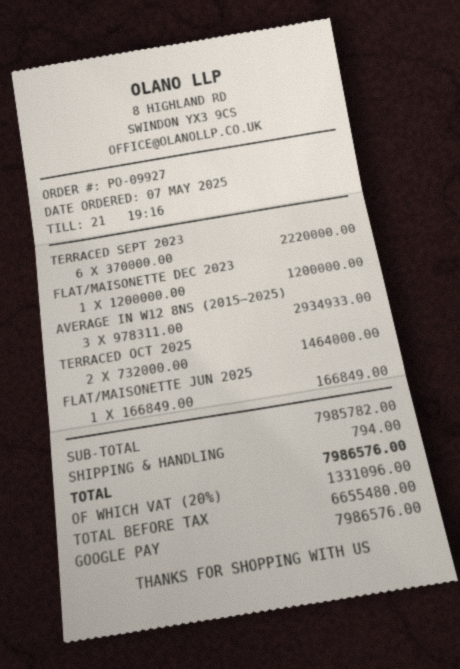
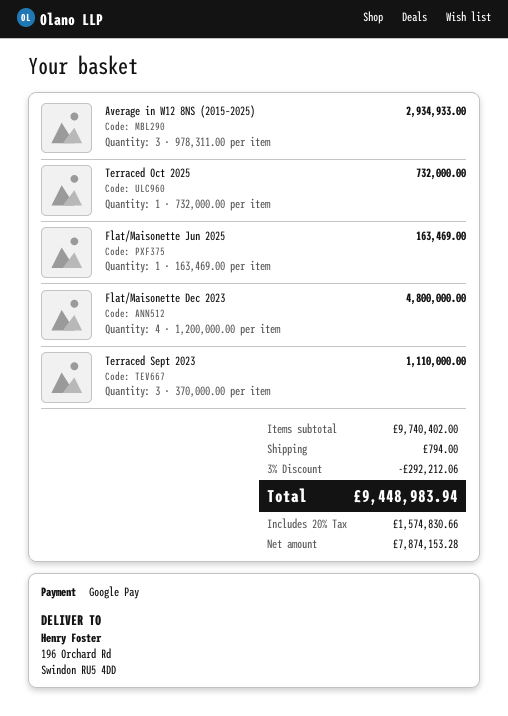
TERRACED SEPT 2023: 6 x 370000.00 = 2220000.00 -> 3 x 370000.00 = 1110000.00
FLAT/MAISONETTE DEC 2023: 1 x 1200000.00 = 1200000.00 -> 4 x 1200000.00 = 4800000.00
TERRACED OCT 2025: 2 x 732000.00 = 1464000.00 -> 1 x 732000.00 = 732000.00
FLAT/MAISONETTE JUN 2025: 1 x 166849.00 = 166849.00 -> 1 x 163469.00 = 163469.00
subtotal: 7985782.00 -> 9740402.00
discount: none -> 3% = 292212.06
net: 6655480.00 -> 7874153.28
tax: 20% = 1331096.00 -> 20% = 1574830.66
total: 7986576.00 -> 9448983.94

